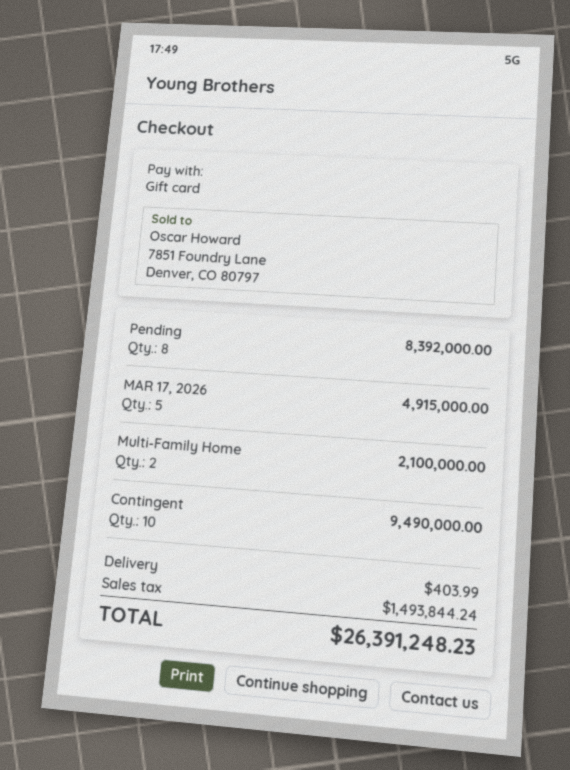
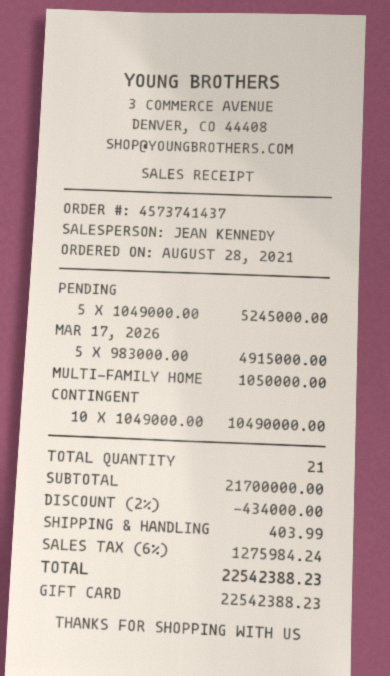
Pending: 8 for 8392000.00 -> 5 for 5245000.00
Multi-Family Home: 2 for 2100000.00 -> 1 for 1050000.00
Contingent: 10 for 9490000.00 -> 10 for 10490000.00
discount: none -> 2% = 434000.00
tax: 1493844.24 -> 1275984.24
total: 26391248.23 -> 22542388.23

